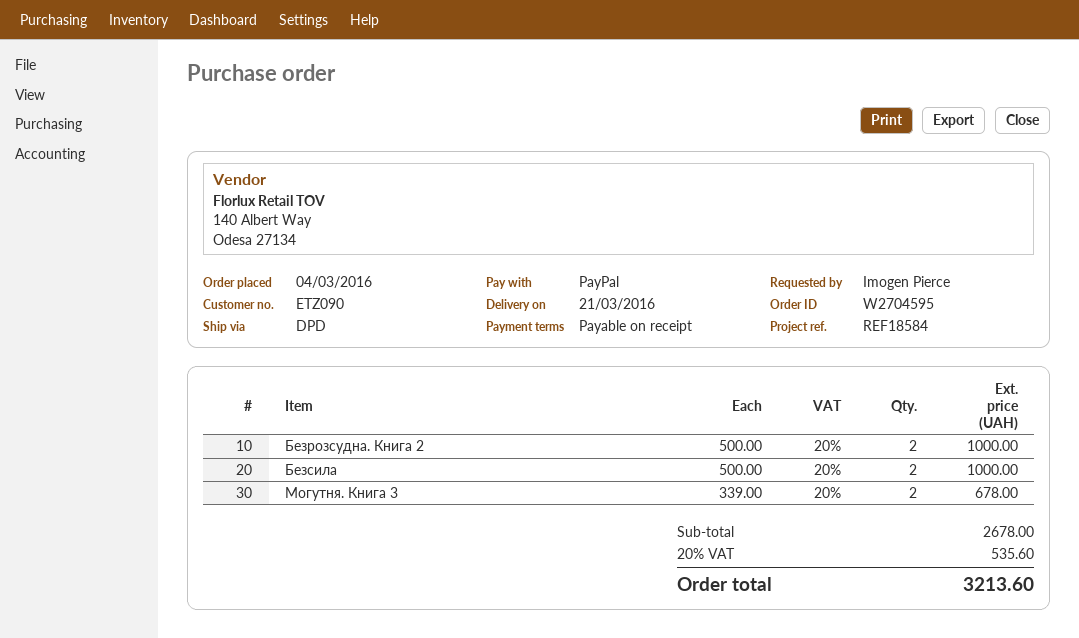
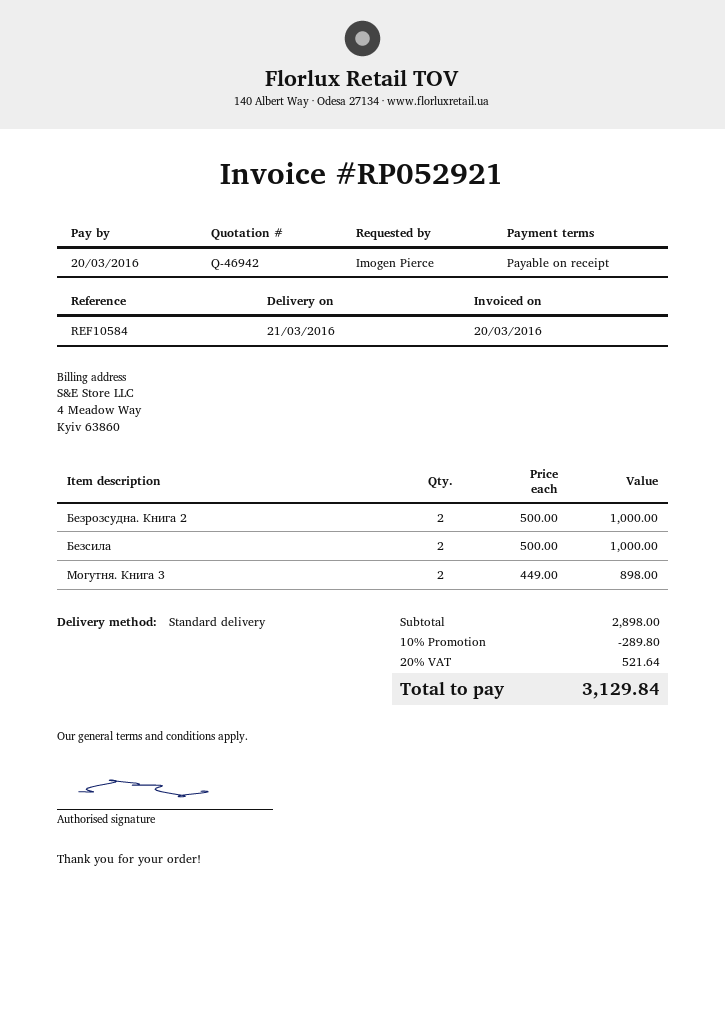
reference: REF18584 -> REF10584
shipping method: DPD -> standard
Могутня. Книга 3: 2 x 339.00 = 678.00 -> 2 x 449.00 = 898.00
subtotal: 2678.00 -> 2898.00
discount: none -> 10% = 289.80
tax: 20% = 535.60 -> 20% = 521.64
total: 3213.60 -> 3129.84

